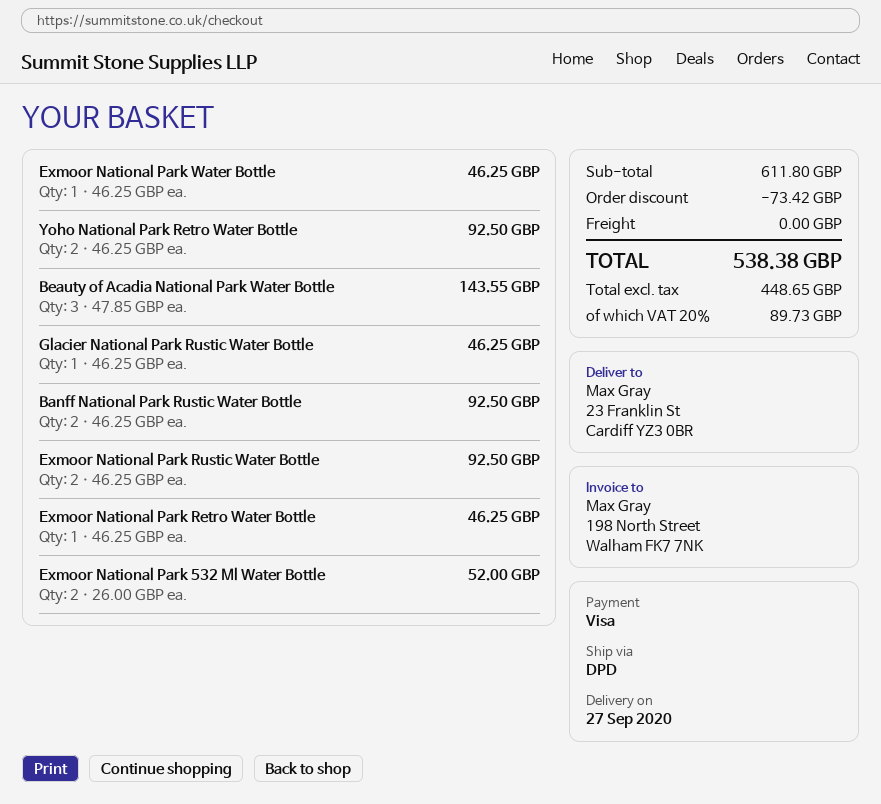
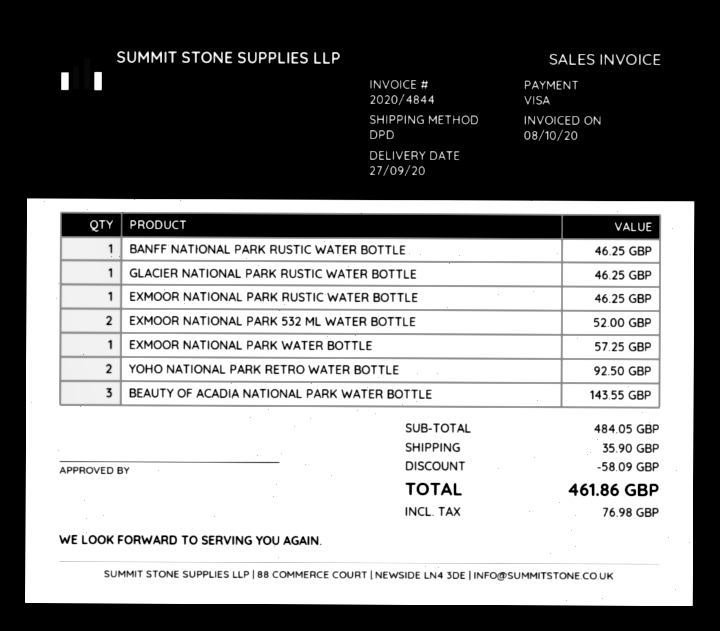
Exmoor National Park Water Bottle: 1 for 46.25 -> 1 for 57.25
Banff National Park Rustic Water Bottle: 2 for 92.50 -> 1 for 46.25
Exmoor National Park Rustic Water Bottle: 2 for 92.50 -> 1 for 46.25
Exmoor National Park Retro Water Bottle: 1 for 46.25 -> none
subtotal: 611.80 -> 484.05
discount: 73.42 -> 58.09
shipping: 0.00 -> 35.90
tax: 89.73 -> 76.98
total: 538.38 -> 461.86

